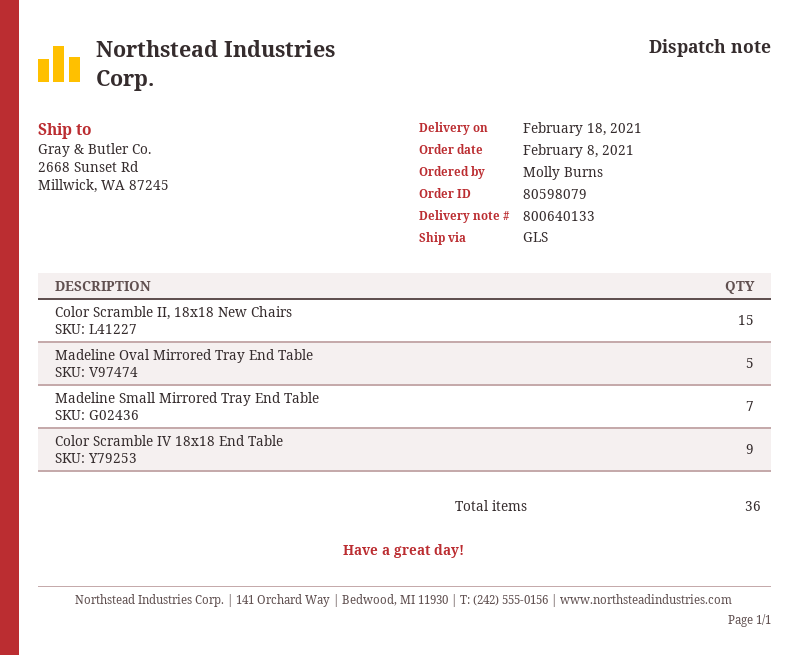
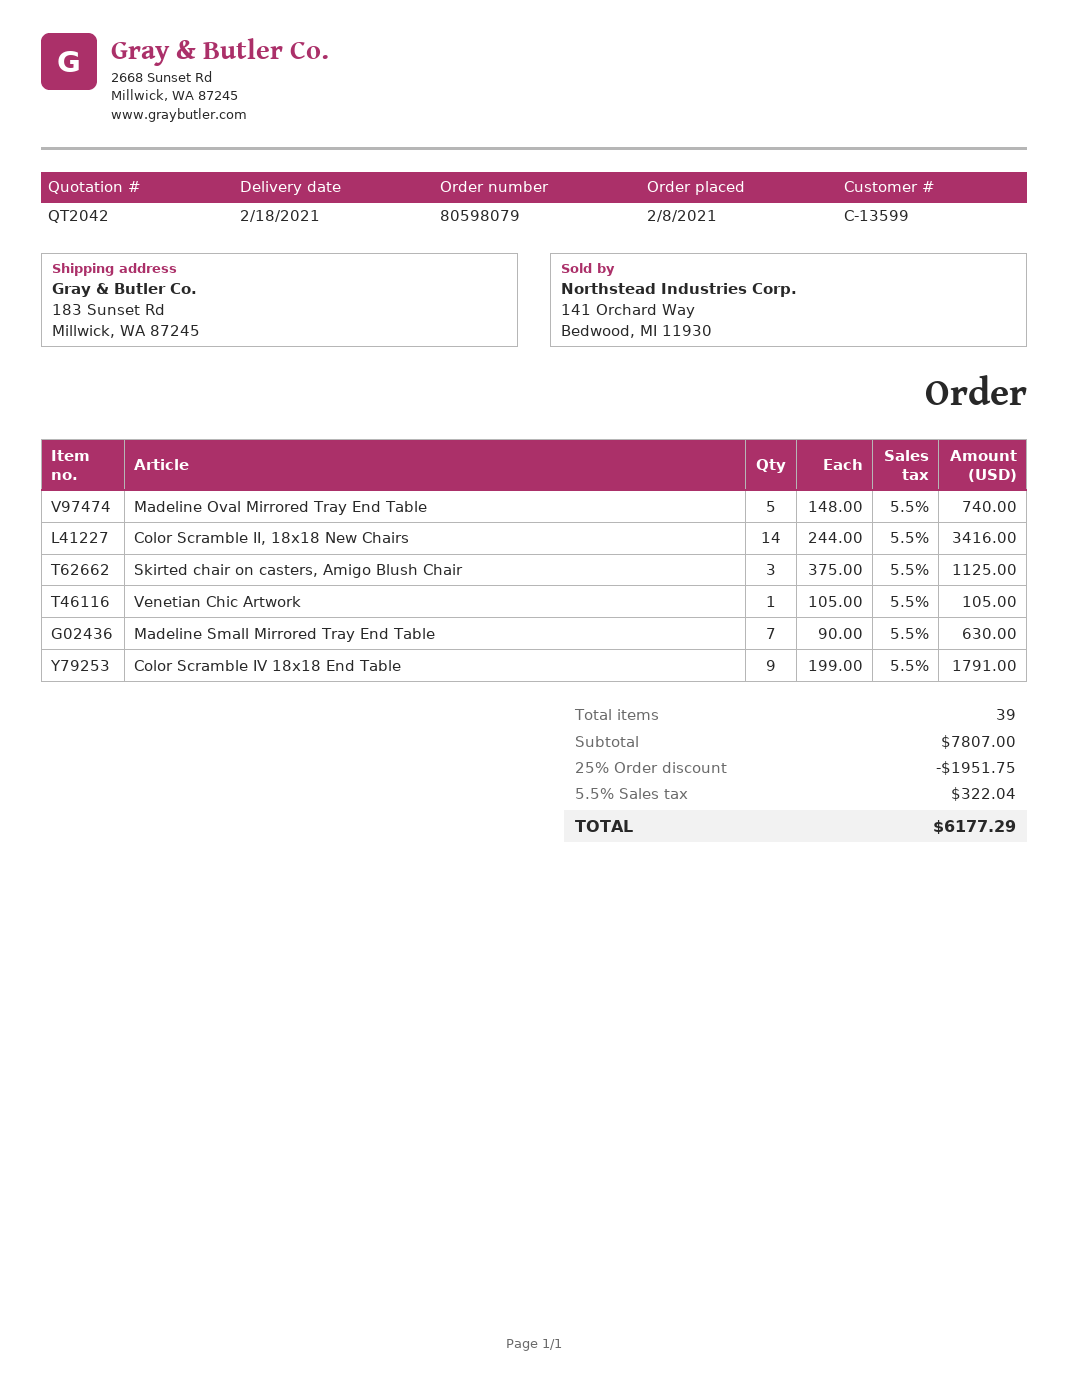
ship to: 2668 Sunset Rd, Millwick, WA 87245 -> 183 Sunset Rd, Millwick, WA 87245
Color Scramble II, 18x18 New Chairs: 15 -> 14
Skirted chair on casters, Amigo Blush Chair: none -> 3
Venetian Chic Artwork: none -> 1
total quantity: 36 -> 39

